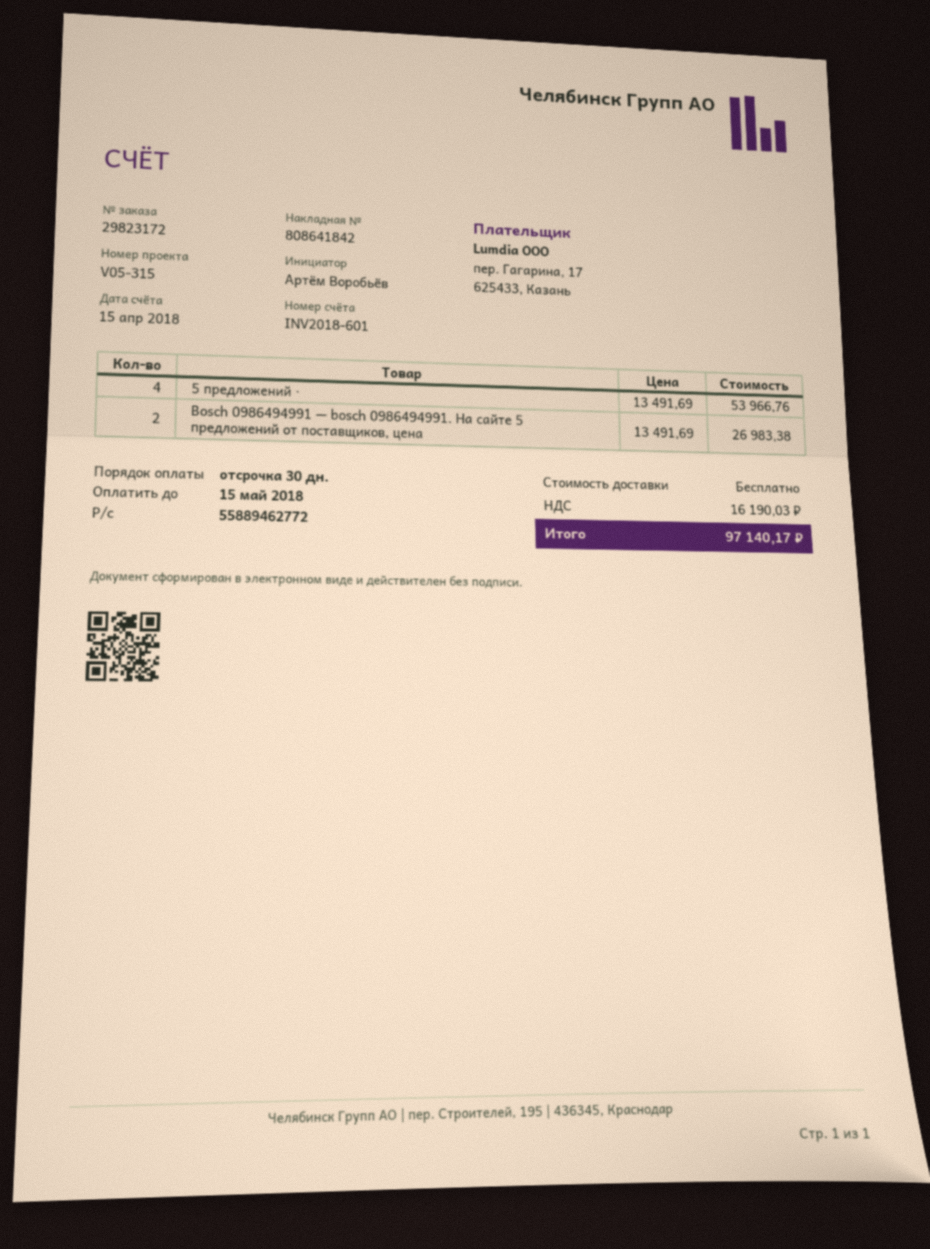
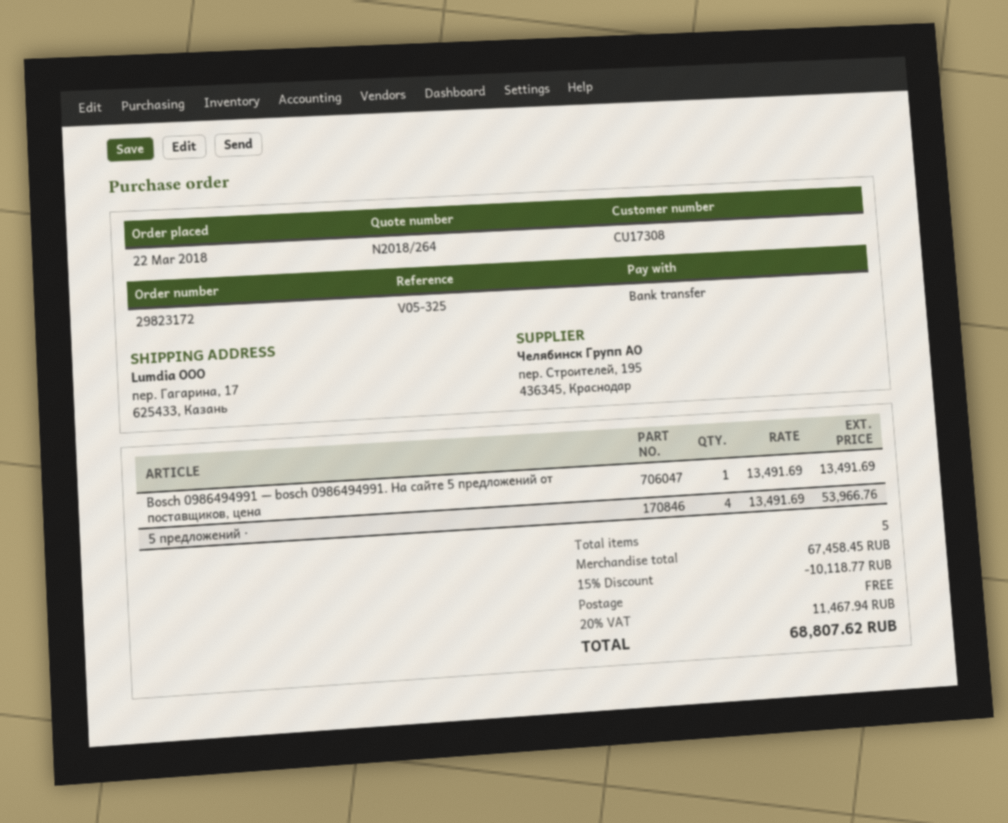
reference: V05-315 -> V05-325
Bosch 0986494991 — bosch 0986494991. На сайте 5 предложений от поставщиков, цена: 2 x 13491.69 = 26983.38 -> 1 x 13491.69 = 13491.69
discount: none -> 15% = 10118.77
tax: 16190.03 -> 11467.94
total: 97140.17 -> 68807.62

